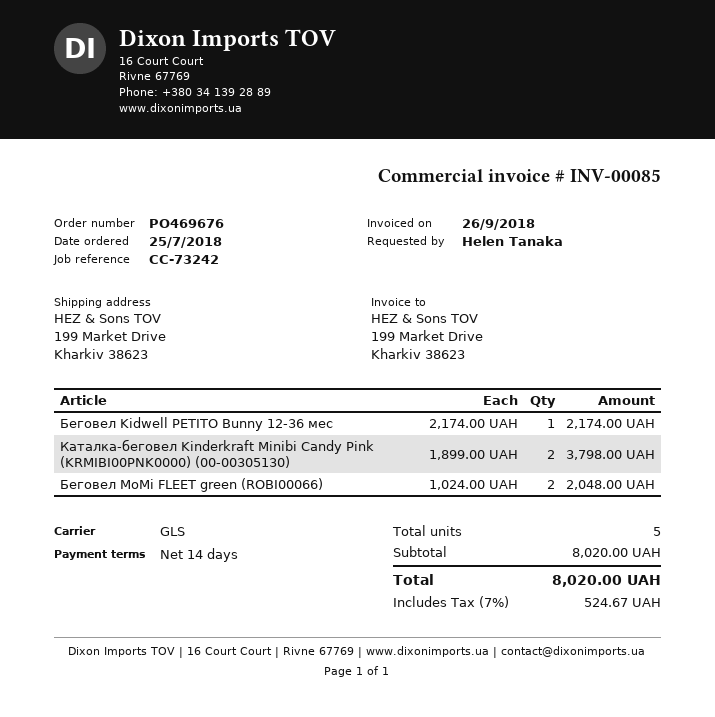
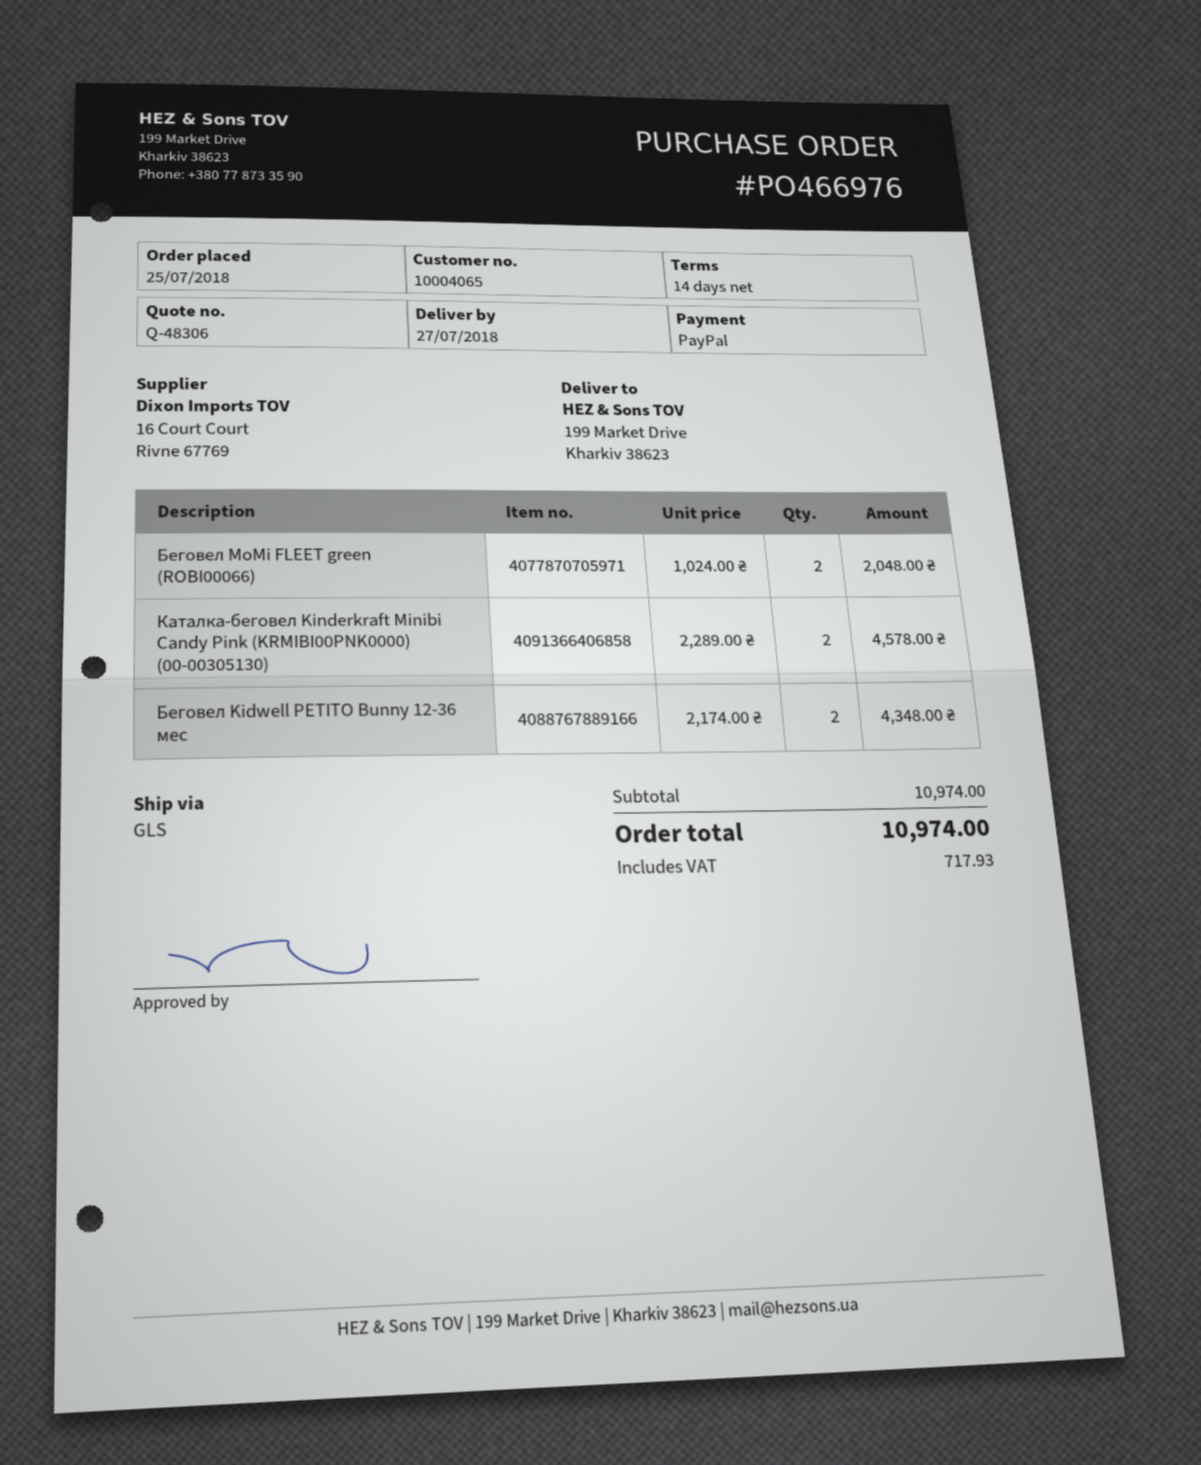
order number: PO469676 -> PO466976
Беговел Kidwell PETITO Bunny 12-36 мес: 1 x 2174.00 = 2174.00 -> 2 x 2174.00 = 4348.00
Каталка-беговел Kinderkraft Minibi Candy Pink (KRMIBI00PNK0000) (00-00305130): 2 x 1899.00 = 3798.00 -> 2 x 2289.00 = 4578.00
subtotal: 8020.00 -> 10974.00
tax: 524.67 -> 717.93
total: 8020.00 -> 10974.00

